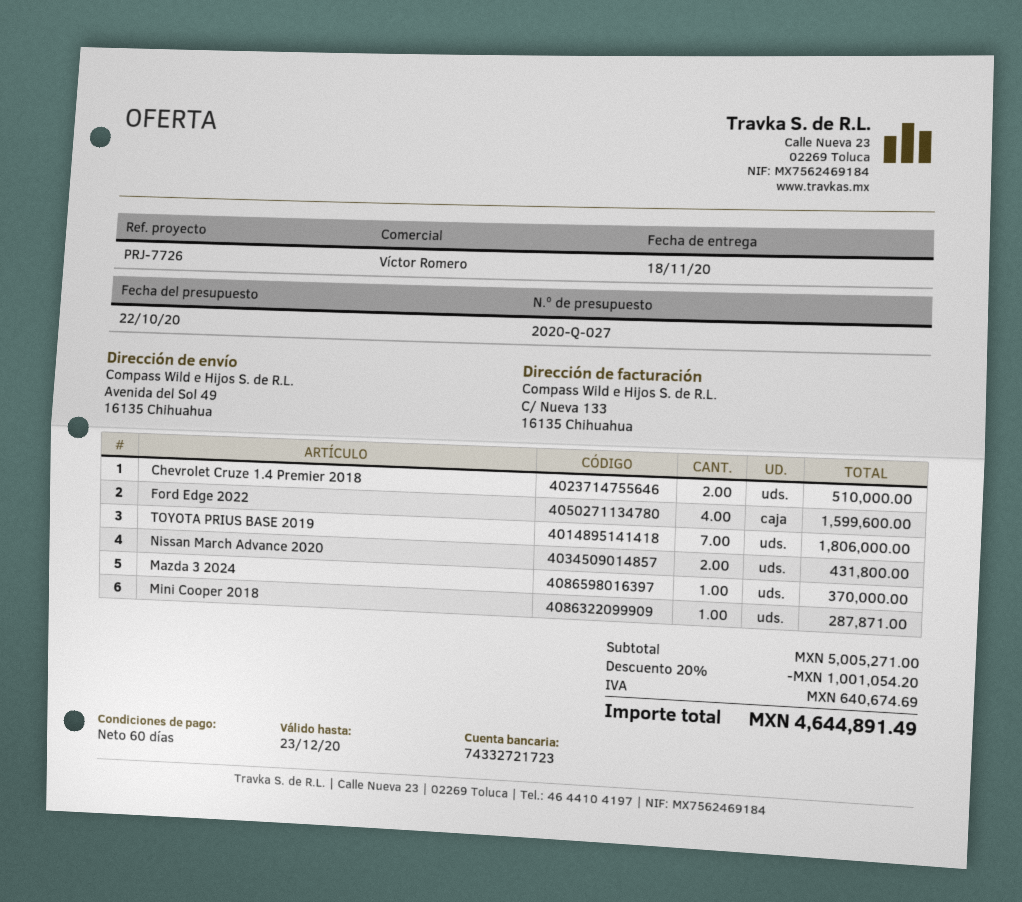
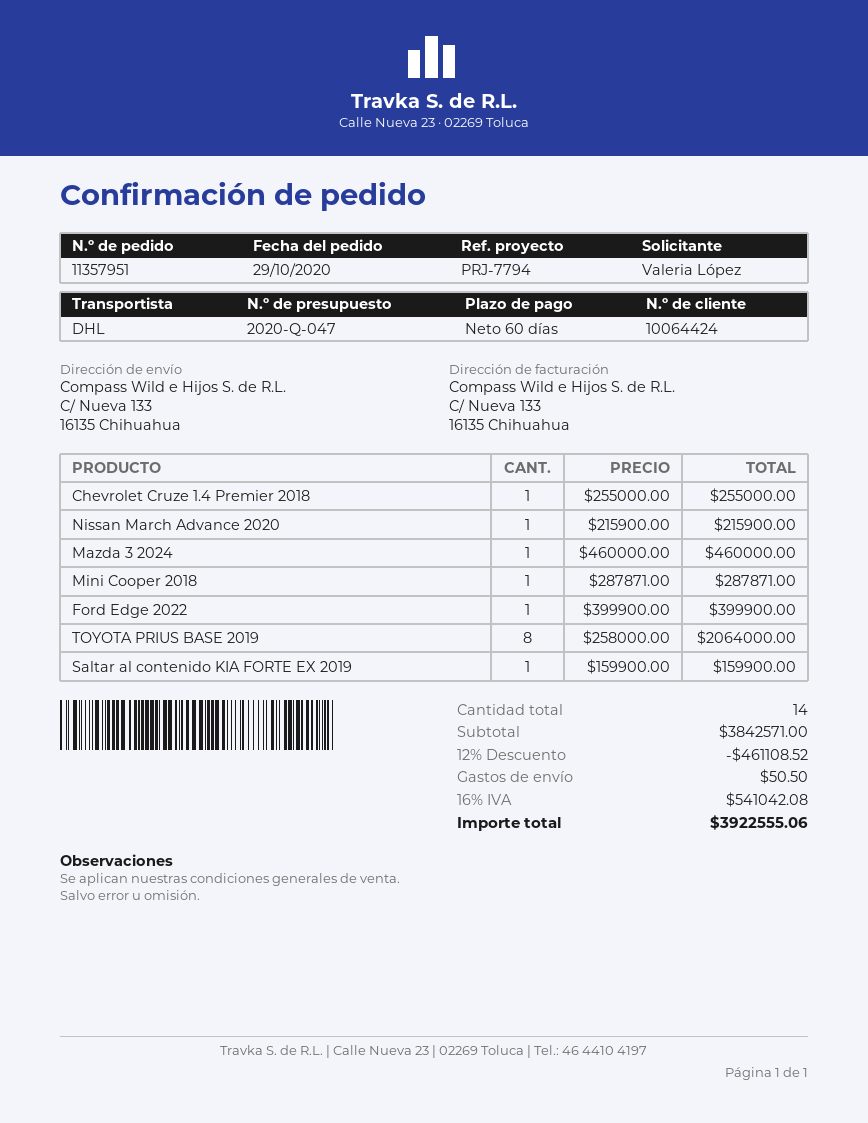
quote number: 2020-Q-027 -> 2020-Q-047
reference: PRJ-7726 -> PRJ-7794
ship to: Avenida del Sol 49, 16135 Chihuahua -> C/ Nueva 133, 16135 Chihuahua
Chevrolet Cruze 1.4 Premier 2018: 2 for 510000.00 -> 1 for 255000.00
Ford Edge 2022: 4 for 1599600.00 -> 1 for 399900.00
TOYOTA PRIUS BASE 2019: 7 for 1806000.00 -> 8 for 2064000.00
Nissan March Advance 2020: 2 for 431800.00 -> 1 for 215900.00
Mazda 3 2024: 1 for 370000.00 -> 1 for 460000.00
Saltar al contenido KIA FORTE EX 2019: none -> 1 for 159900.00
subtotal: 5005271.00 -> 3842571.00
discount: 20% = 1001054.20 -> 12% = 461108.52
shipping: none -> 50.50
tax: 640674.69 -> 541042.08
total: 4644891.49 -> 3922555.06

